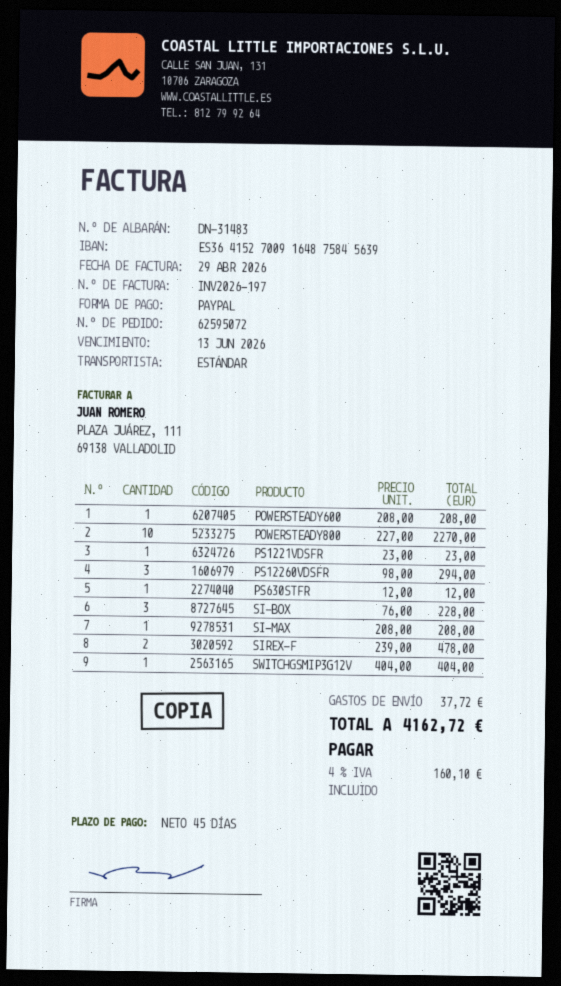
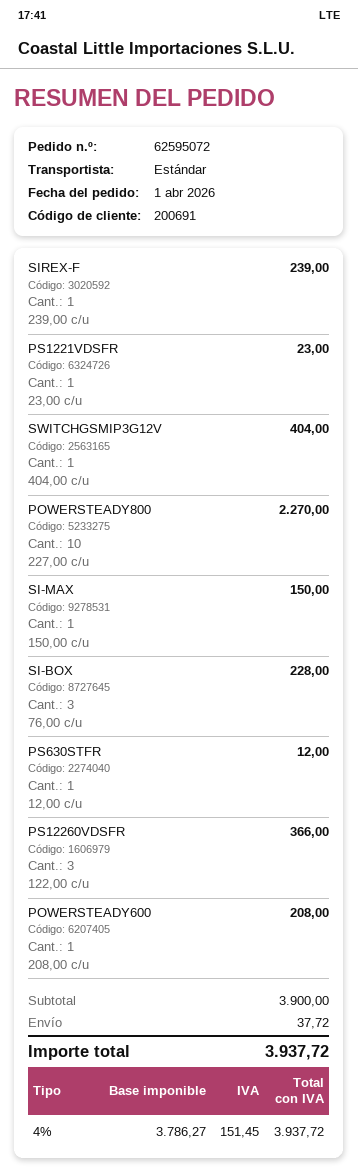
PS12260VDSFR: 3 x 98.00 = 294.00 -> 3 x 122.00 = 366.00
SI-MAX: 1 x 208.00 = 208.00 -> 1 x 150.00 = 150.00
SIREX-F: 2 x 239.00 = 478.00 -> 1 x 239.00 = 239.00
tax: 4% = 160.10 -> 4% = 151.45
total: 4162.72 -> 3937.72

